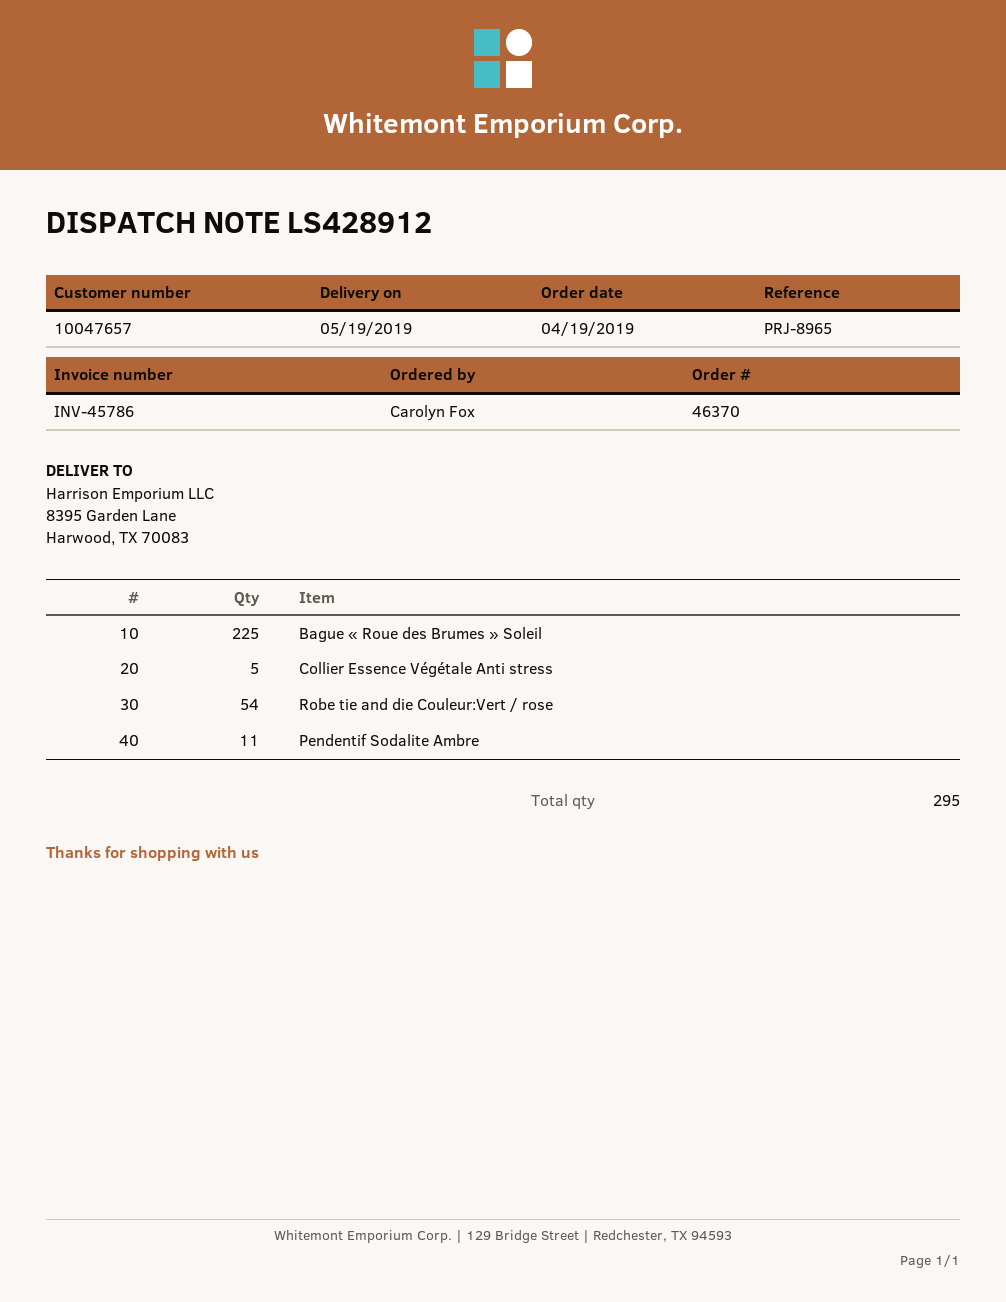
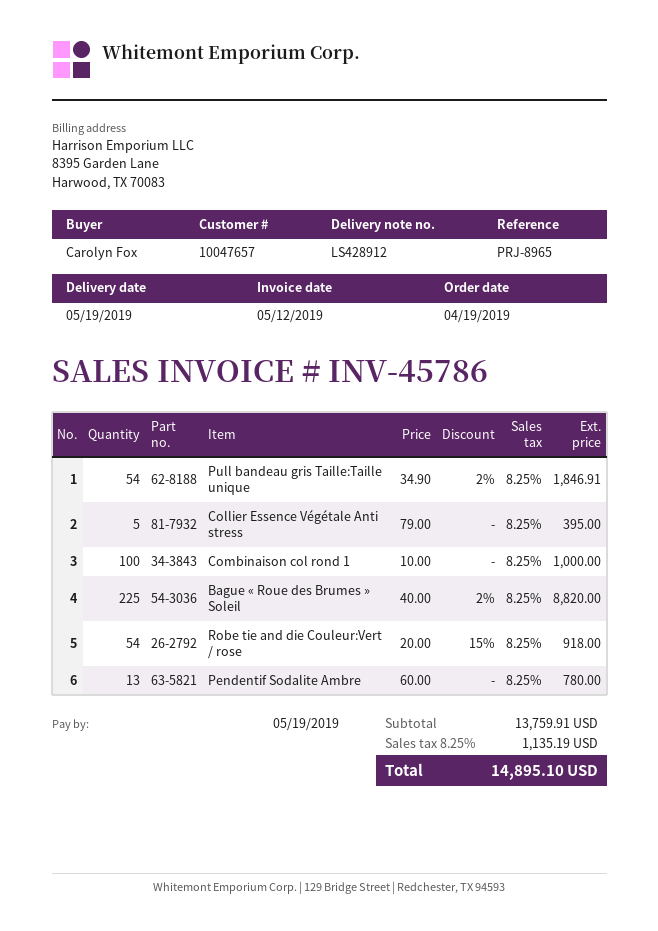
Pendentif Sodalite Ambre: 11 -> 13
Pull bandeau gris Taille:Taille unique: none -> 54
Combinaison col rond 1: none -> 100

